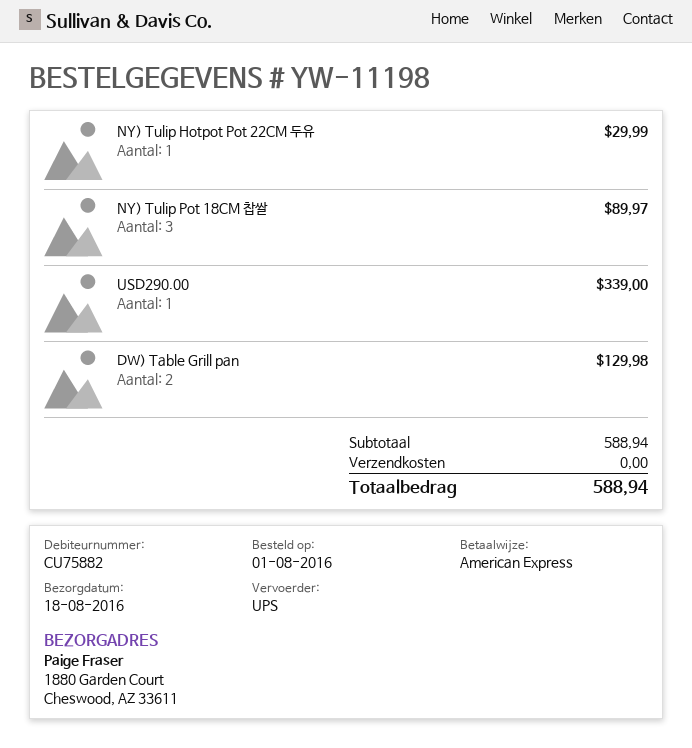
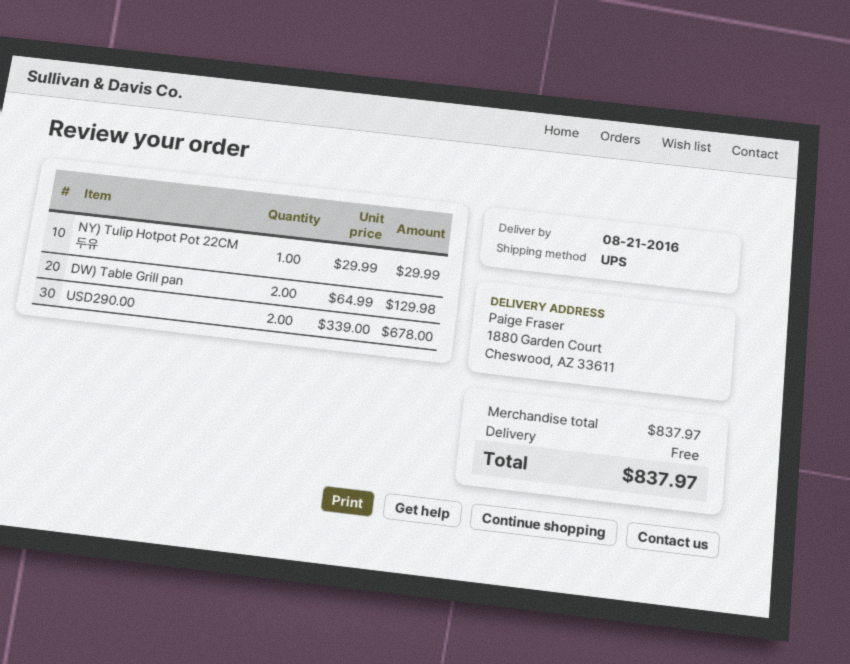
delivery date: 2016-08-18 -> 2016-08-21
NY) Tulip Pot 18CM 찹쌀: 3 for 89.97 -> none
USD290.00: 1 for 339.00 -> 2 for 678.00
subtotal: 588.94 -> 837.97
total: 588.94 -> 837.97

